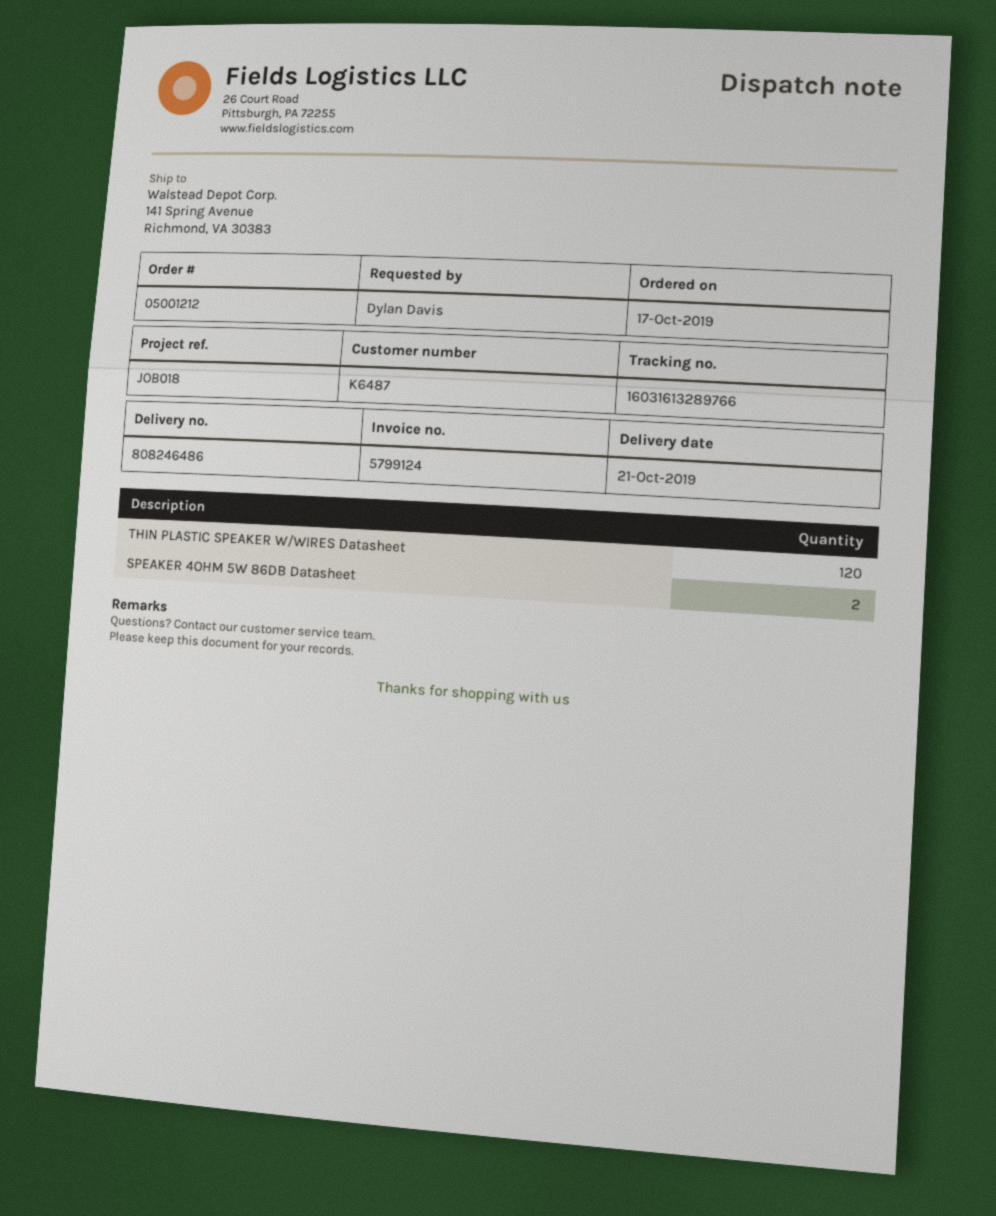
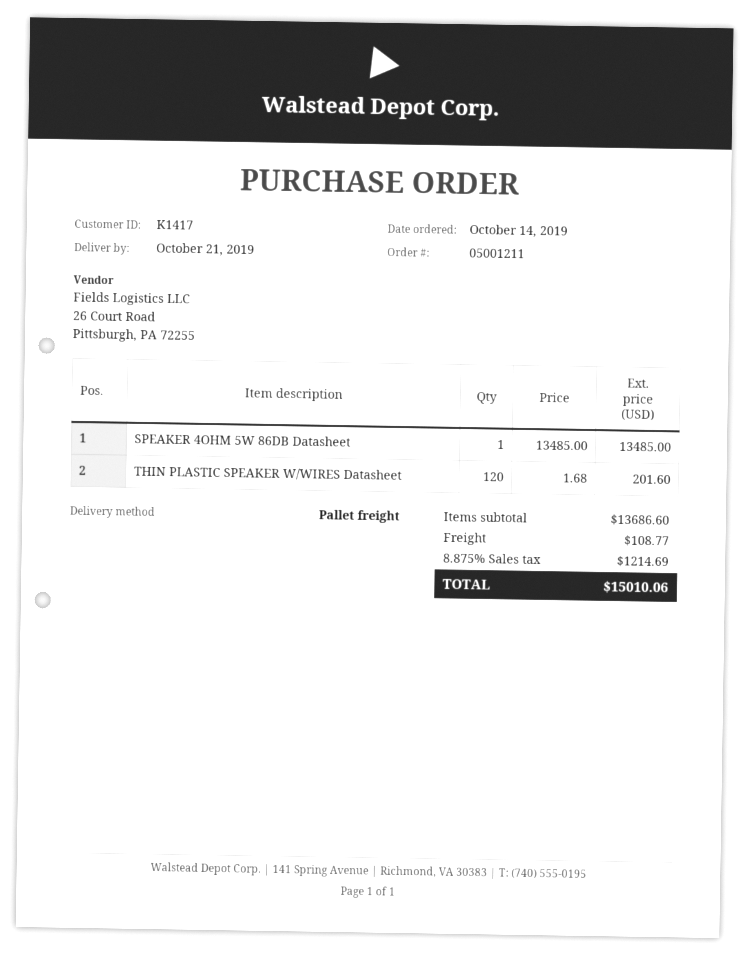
order number: 05001212 -> 05001211
order date: 2019-10-17 -> 2019-10-14
customer number: K6487 -> K1417
SPEAKER 4OHM 5W 86DB Datasheet: 2 -> 1

